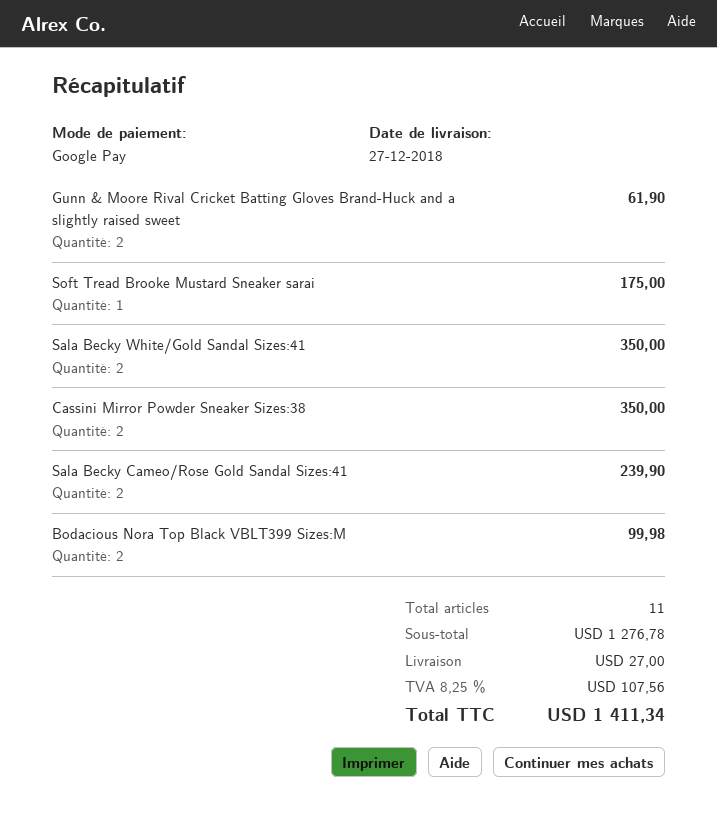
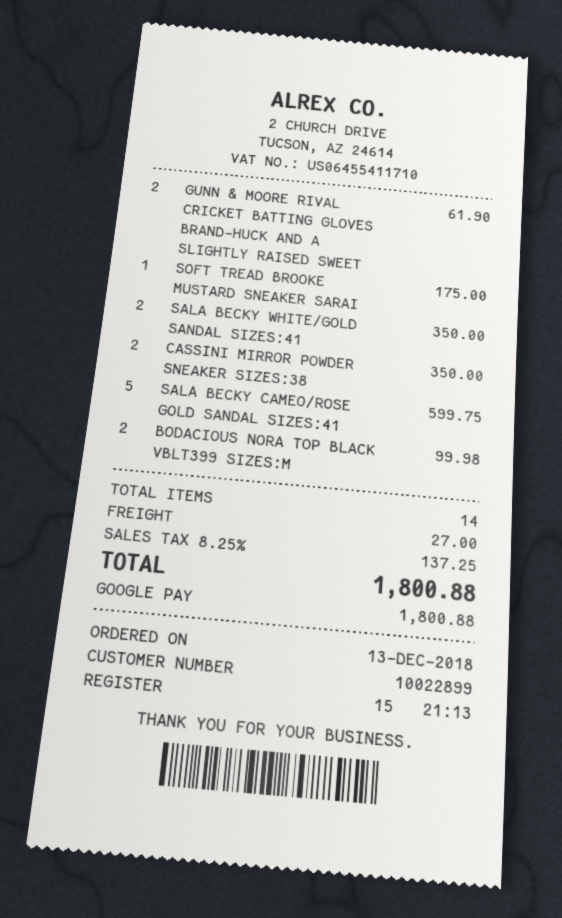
Sala Becky Cameo/Rose Gold Sandal Sizes:41: 2 for 239.90 -> 5 for 599.75
total quantity: 11 -> 14
tax: 8.25% = 107.56 -> 8.25% = 137.25
total: 1411.34 -> 1800.88

